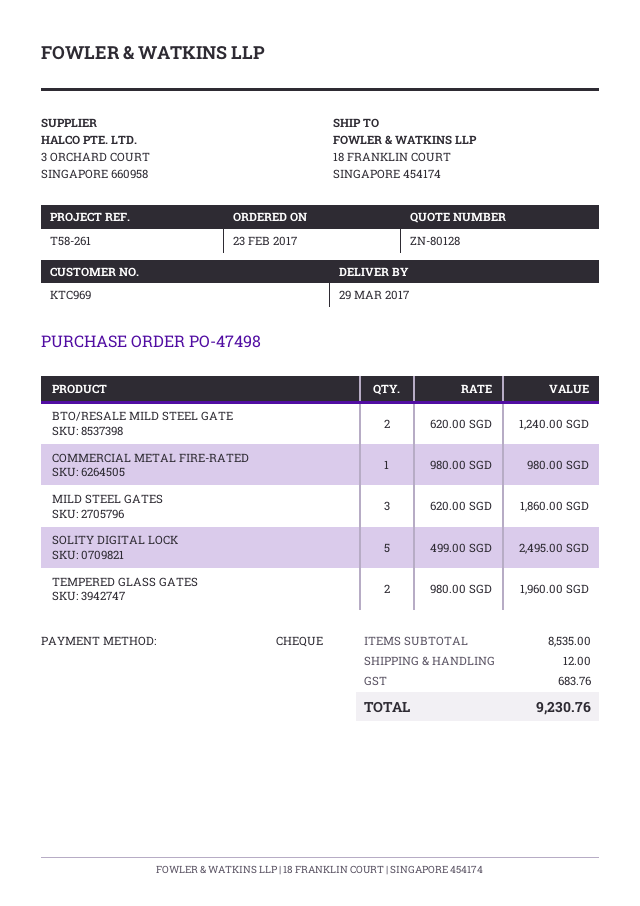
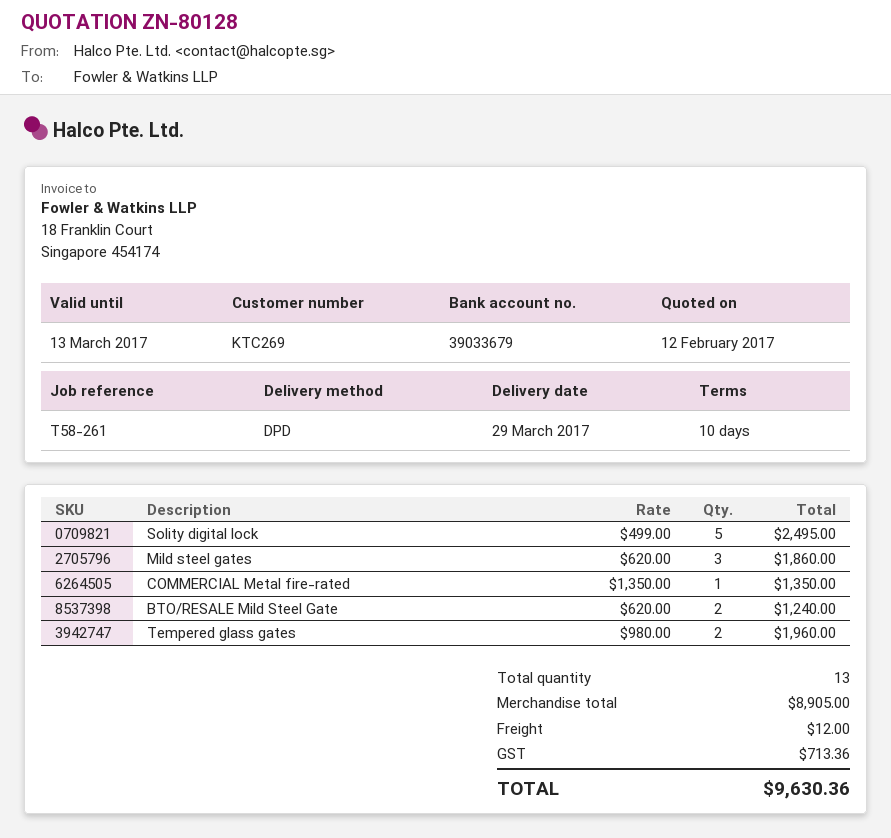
customer number: KTC969 -> KTC269
COMMERCIAL METAL FIRE-RATED: 1 x 980.00 = 980.00 -> 1 x 1350.00 = 1350.00
subtotal: 8535.00 -> 8905.00
tax: 683.76 -> 713.36
total: 9230.76 -> 9630.36

